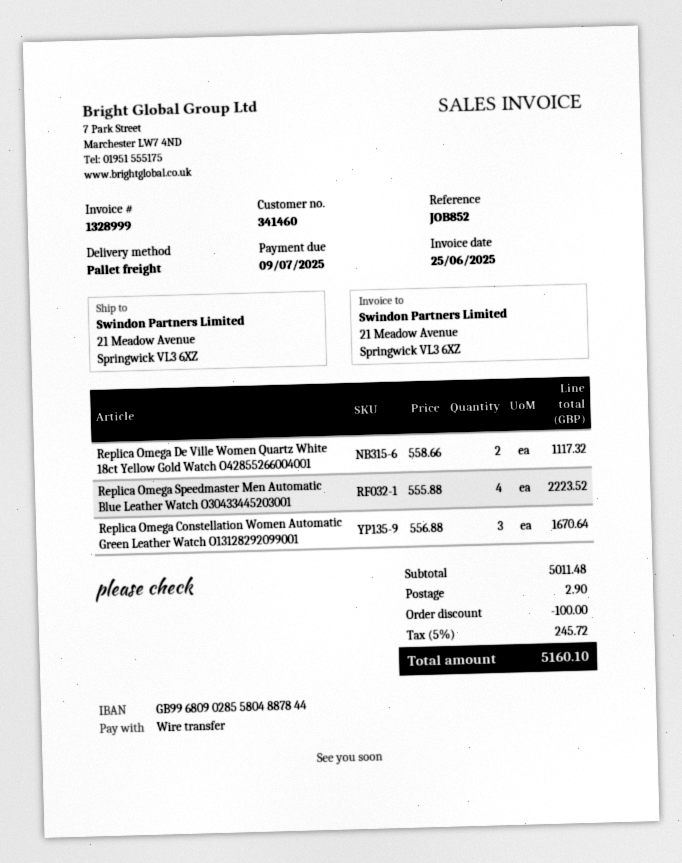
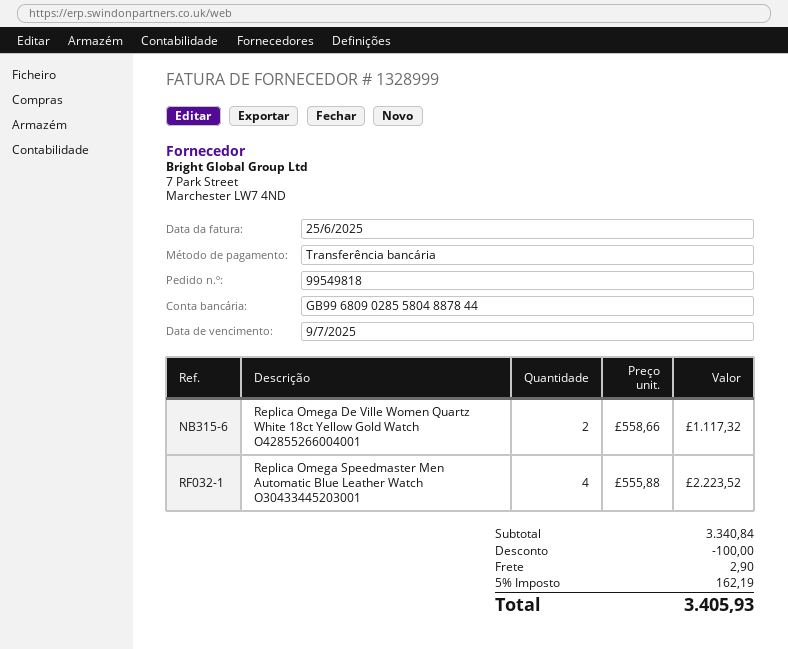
Replica Omega Constellation Women Automatic Green Leather Watch O13128292099001: 3 x 556.88 = 1670.64 -> none
subtotal: 5011.48 -> 3340.84
tax: 5% = 245.72 -> 5% = 162.19
total: 5160.10 -> 3405.93

